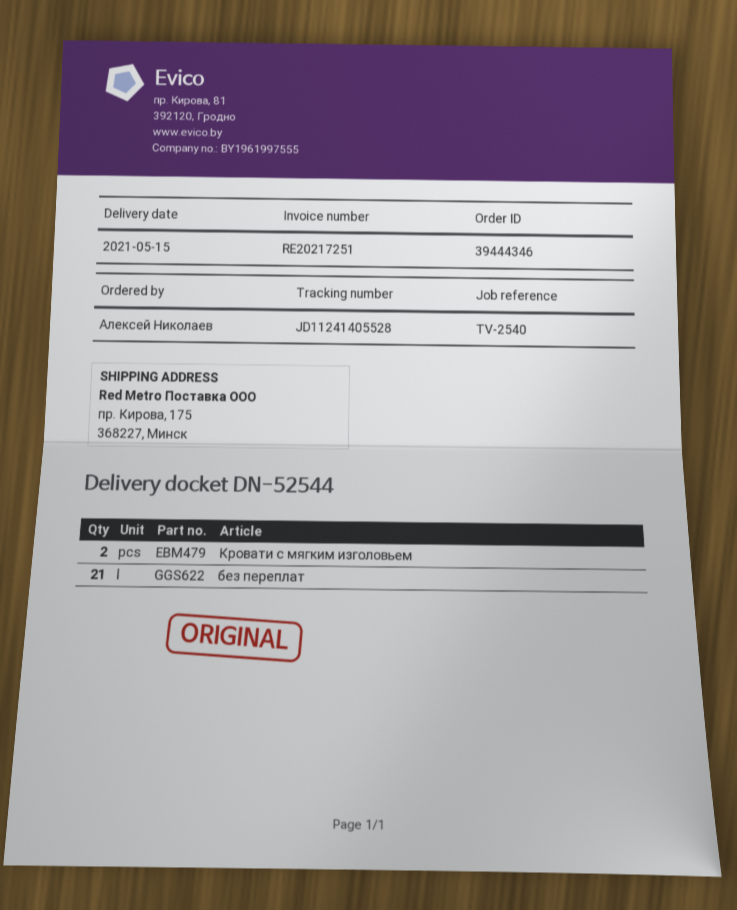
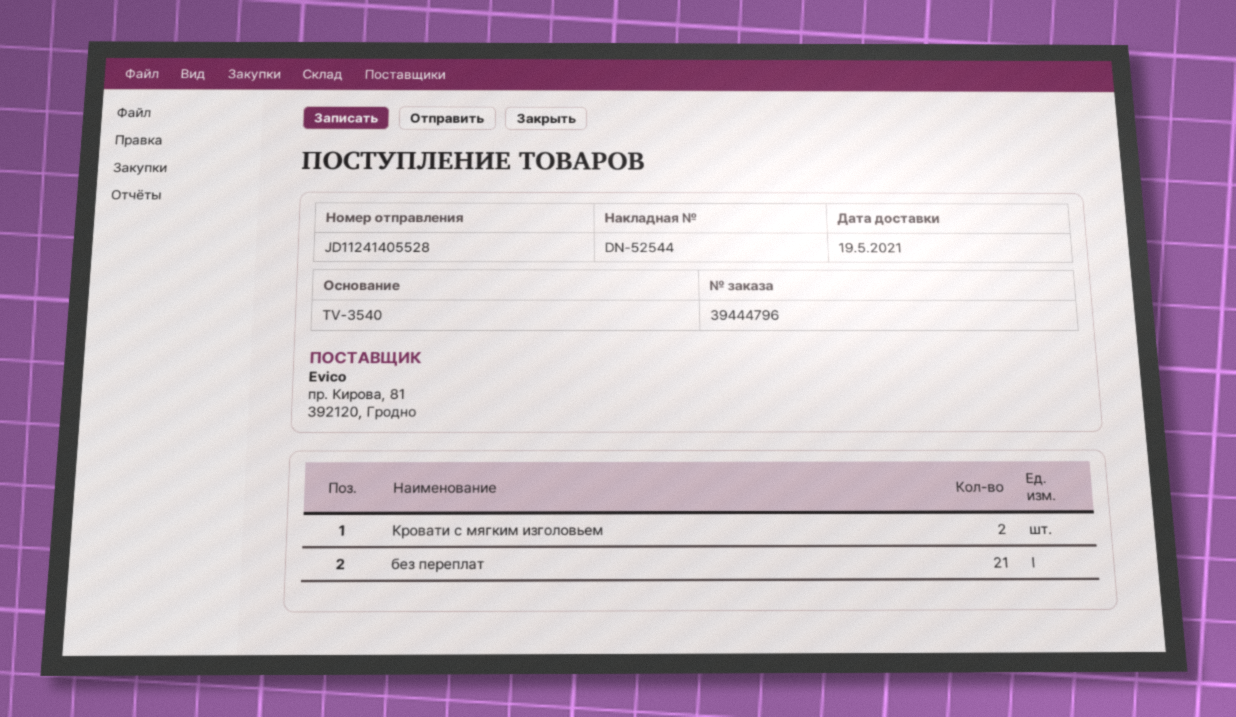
order number: 39444346 -> 39444796
delivery date: 2021-05-15 -> 2021-05-19
reference: TV-2540 -> TV-3540

